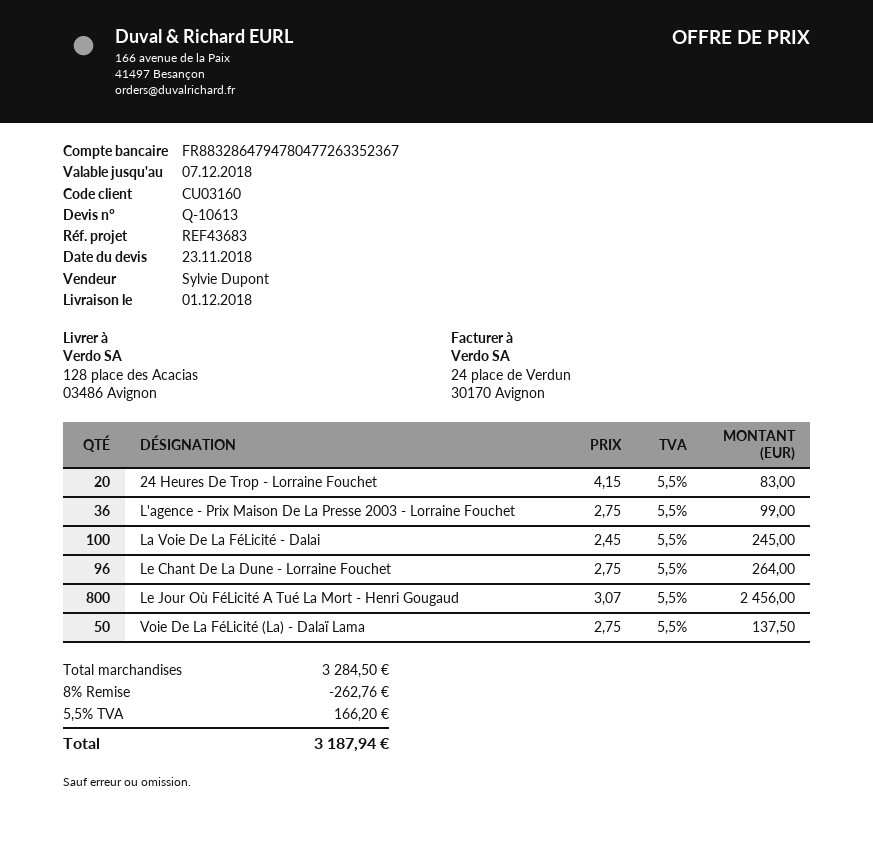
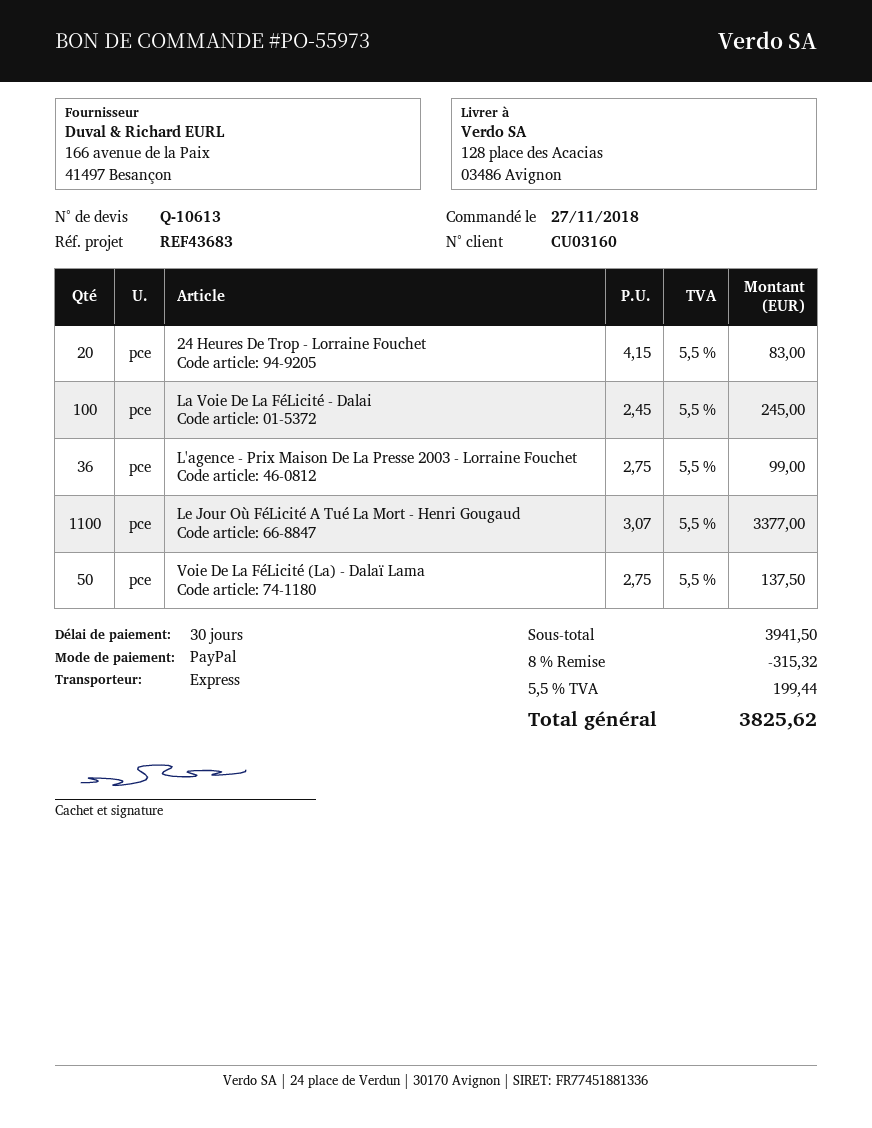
Le Chant De La Dune - Lorraine Fouchet: 96 x 2.75 = 264.00 -> none
Le Jour Où FéLicité A Tué La Mort - Henri Gougaud: 800 x 3.07 = 2456.00 -> 1100 x 3.07 = 3377.00
subtotal: 3284.50 -> 3941.50
discount: 8% = 262.76 -> 8% = 315.32
tax: 5.5% = 166.20 -> 5.5% = 199.44
total: 3187.94 -> 3825.62

